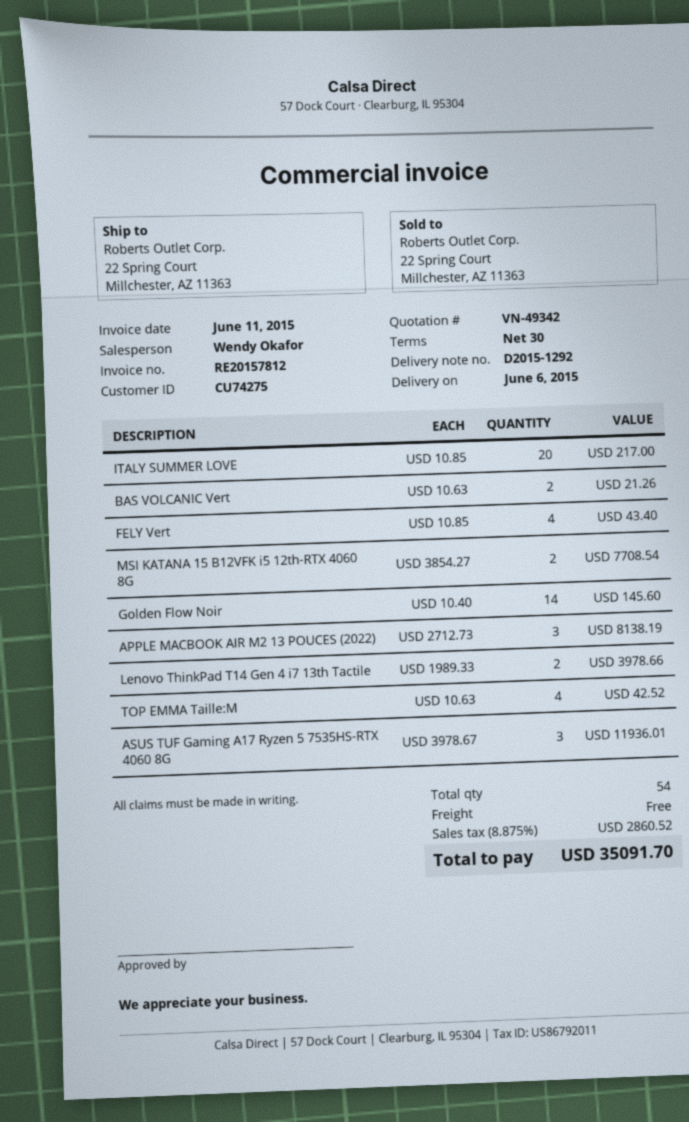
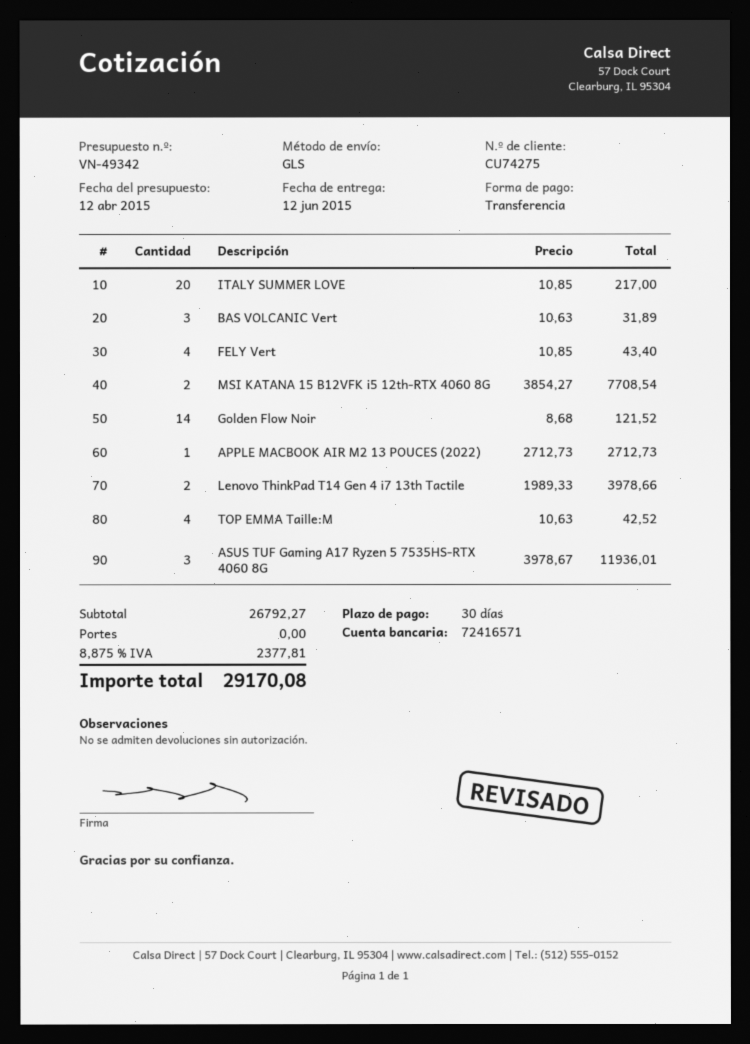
delivery date: 2015-06-06 -> 2015-06-12
BAS VOLCANIC Vert: 2 x 10.63 = 21.26 -> 3 x 10.63 = 31.89
Golden Flow Noir: 14 x 10.40 = 145.60 -> 14 x 8.68 = 121.52
APPLE MACBOOK AIR M2 13 POUCES (2022): 3 x 2712.73 = 8138.19 -> 1 x 2712.73 = 2712.73
tax: 8.875% = 2860.52 -> 8.875% = 2377.81
total: 35091.70 -> 29170.08

